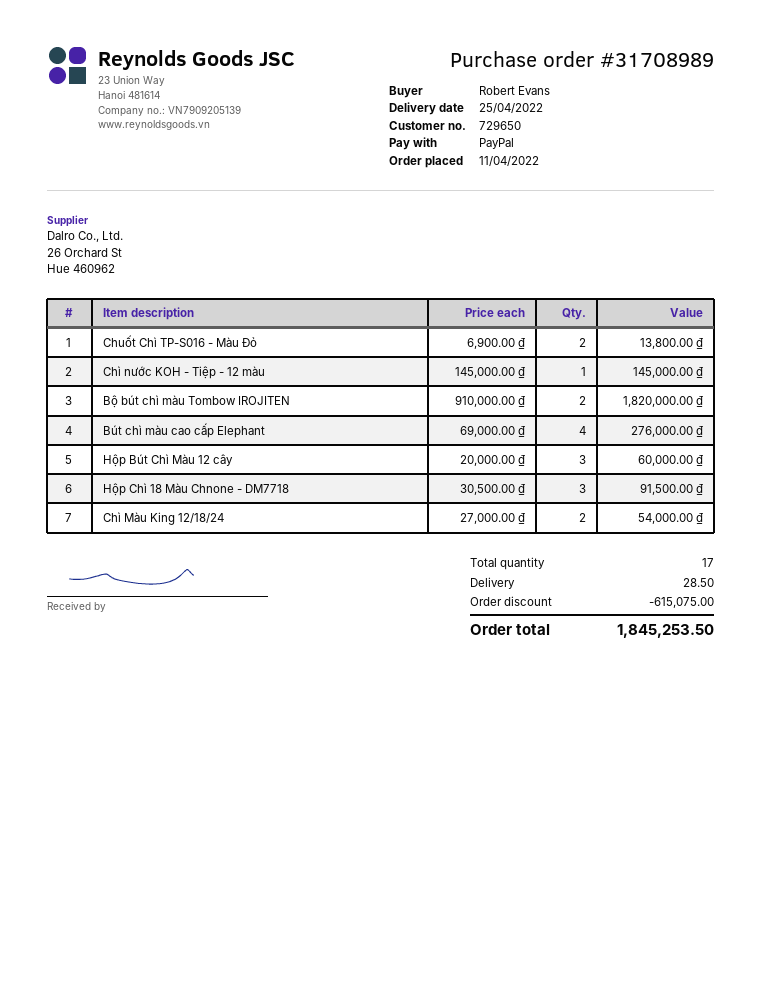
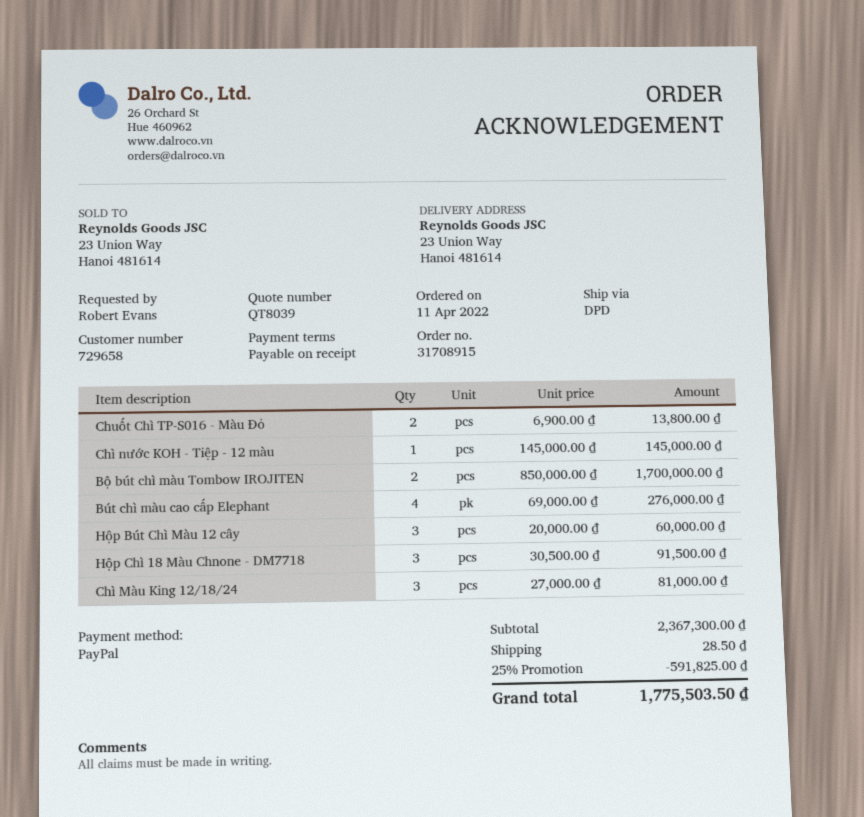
order number: 31708989 -> 31708915
customer number: 729650 -> 729658
Bộ bút chì màu Tombow IROJITEN: 2 x 910000.00 = 1820000.00 -> 2 x 850000.00 = 1700000.00
Chì Màu King 12/18/24: 2 x 27000.00 = 54000.00 -> 3 x 27000.00 = 81000.00
discount: 615075.00 -> 591825.00
total: 1845253.50 -> 1775503.50

